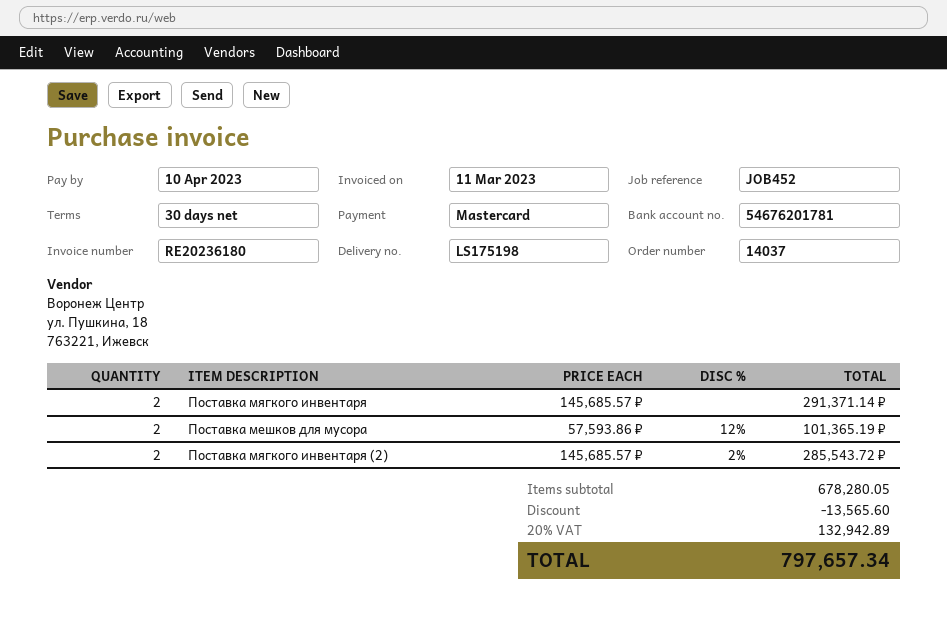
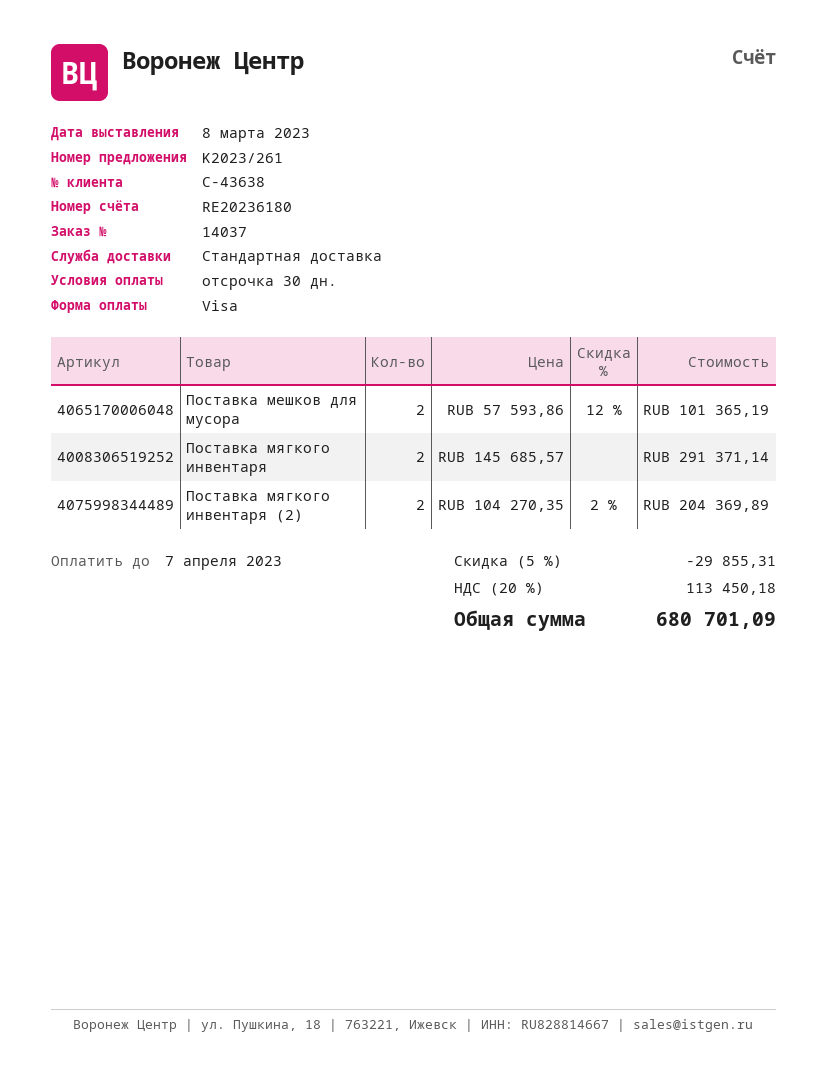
invoice date: 2023-03-11 -> 2023-03-08
due date: 2023-04-10 -> 2023-04-07
payment method: Mastercard -> Visa
Поставка мягкого инвентаря (2): 2 x 145685.57 - 2% = 285543.72 -> 2 x 104270.35 - 2% = 204369.89
discount: 13565.60 -> 29855.31
tax: 20% = 132942.89 -> 20% = 113450.18
total: 797657.34 -> 680701.09

